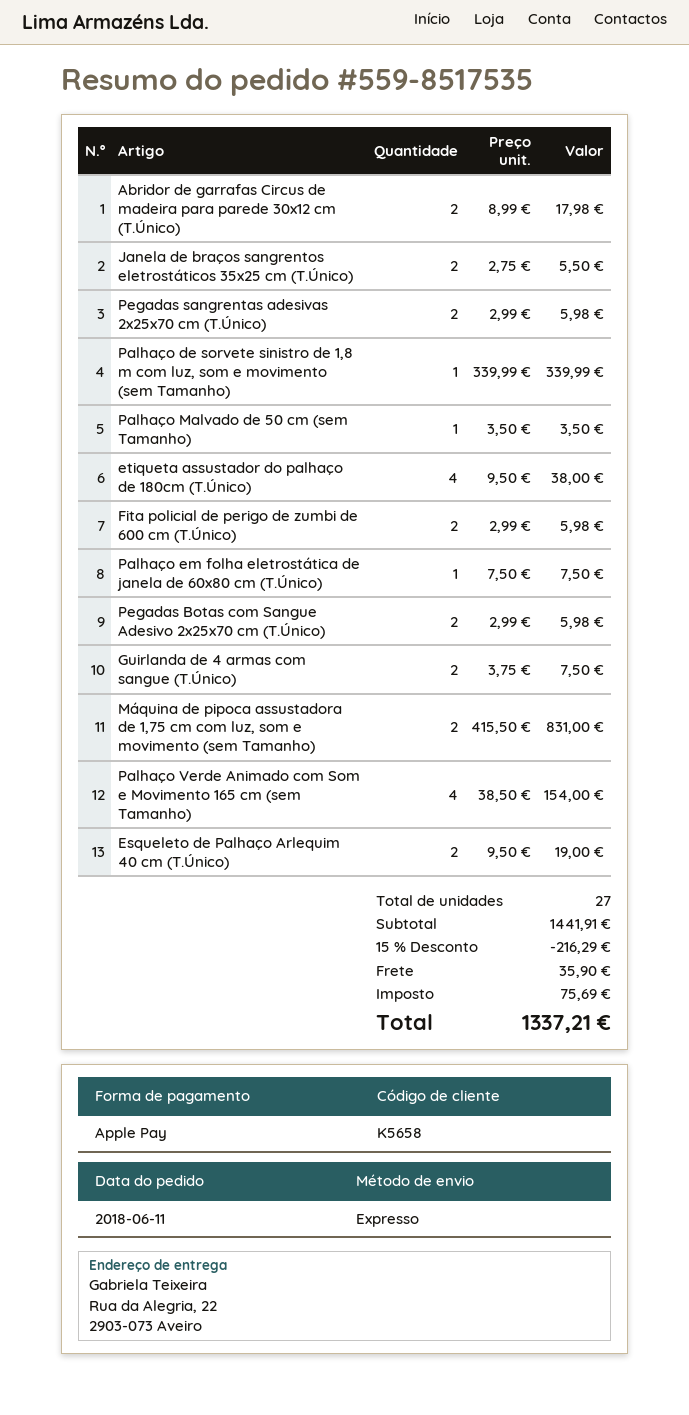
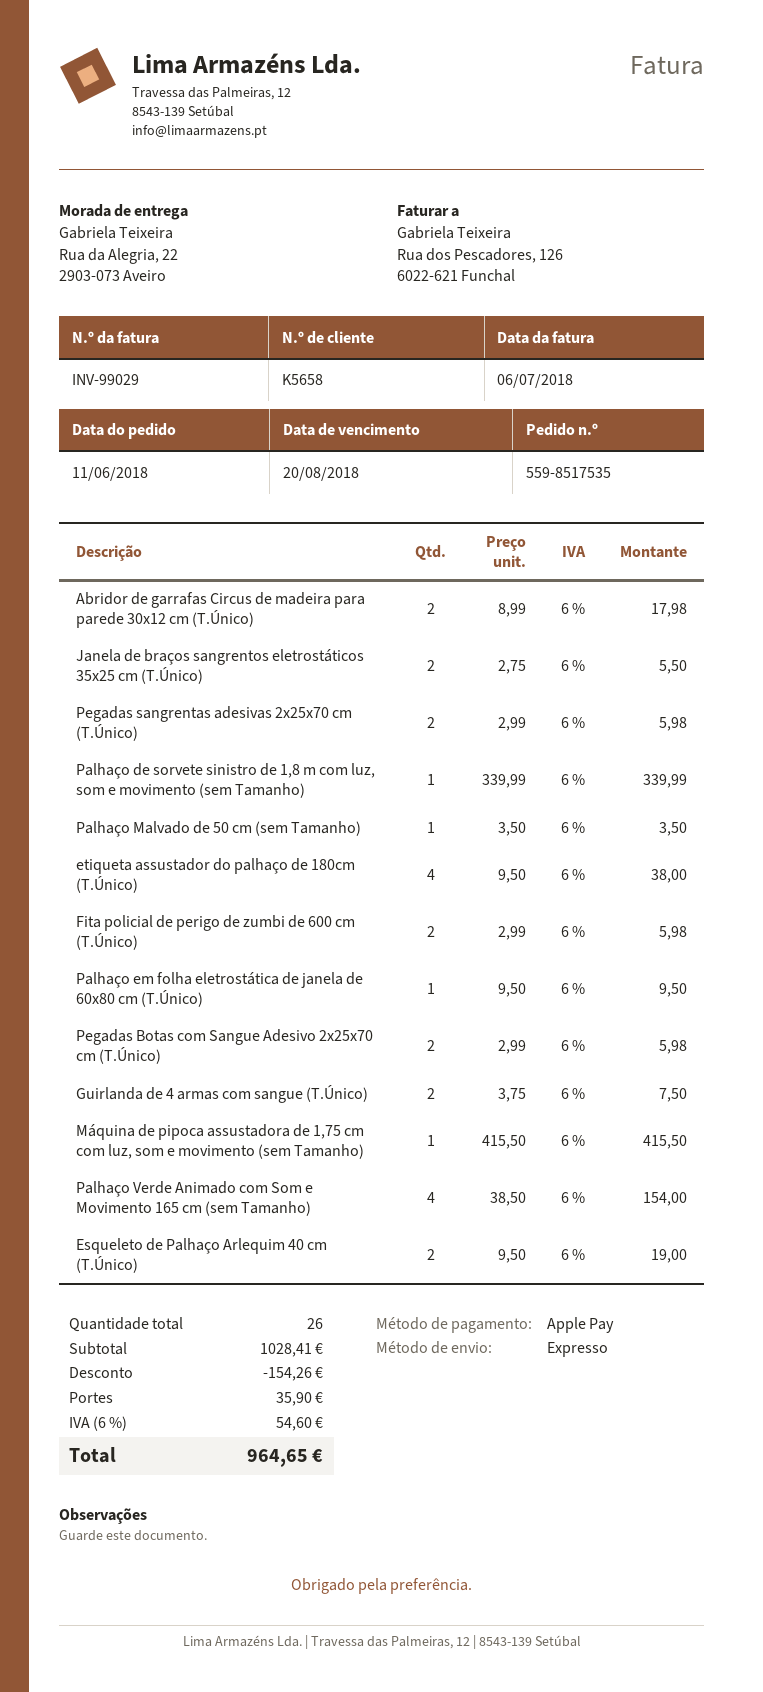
Palhaço em folha eletrostática de janela de 60x80 cm (T.Único): 1 x 7.50 = 7.50 -> 1 x 9.50 = 9.50
Máquina de pipoca assustadora de 1,75 cm com luz, som e movimento (sem Tamanho): 2 x 415.50 = 831.00 -> 1 x 415.50 = 415.50
total quantity: 27 -> 26
subtotal: 1441.91 -> 1028.41
discount: 216.29 -> 154.26
tax: 75.69 -> 54.60
total: 1337.21 -> 964.65

